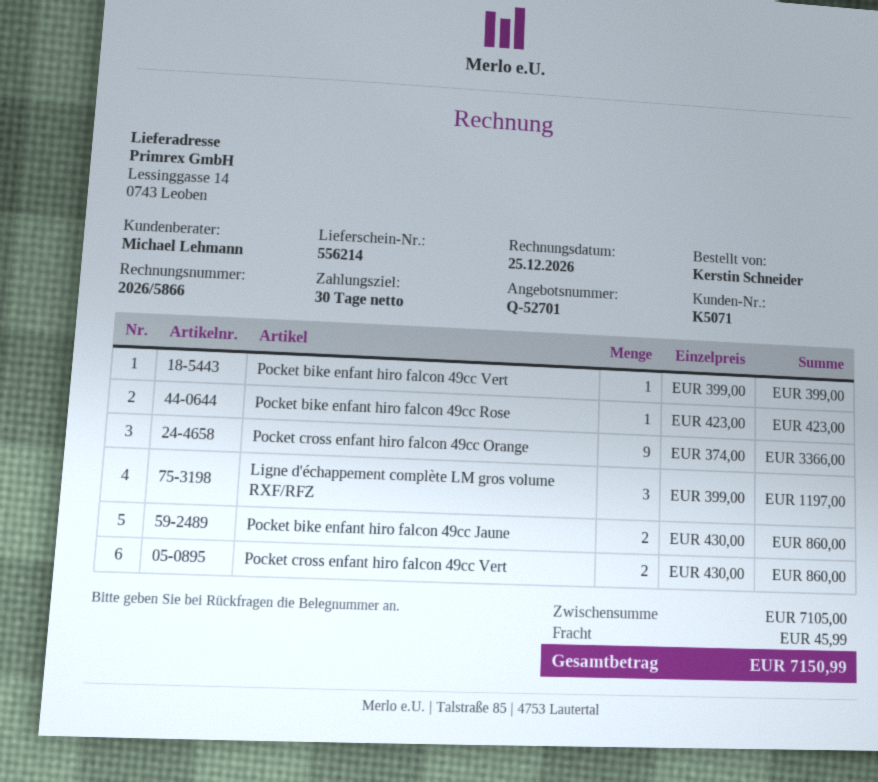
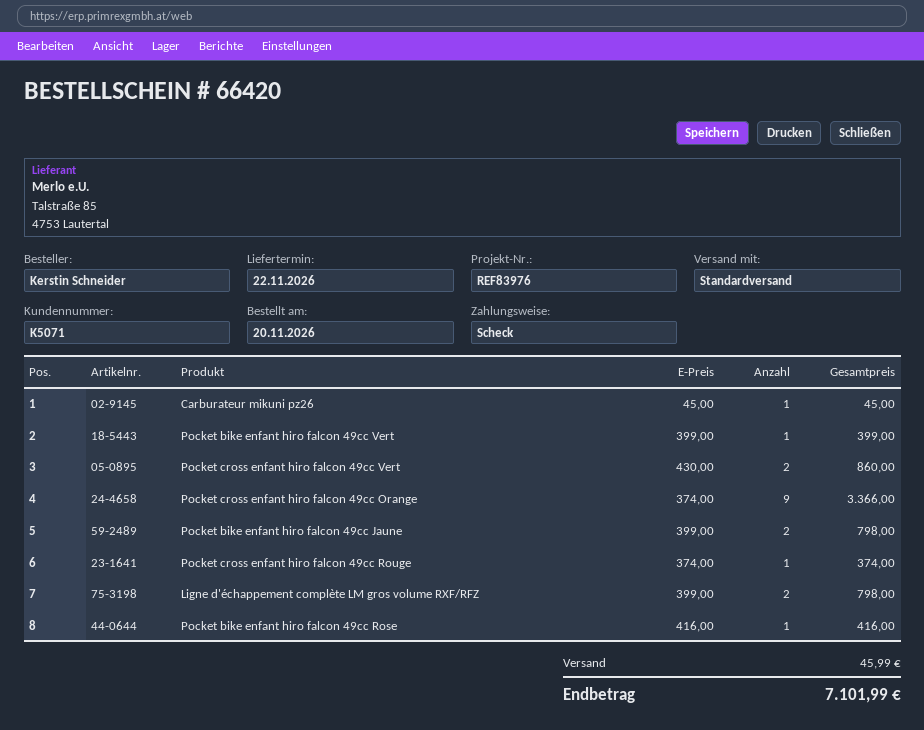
Pocket bike enfant hiro falcon 49cc Rose: 1 x 423.00 = 423.00 -> 1 x 416.00 = 416.00
Ligne d'échappement complète LM gros volume RXF/RFZ: 3 x 399.00 = 1197.00 -> 2 x 399.00 = 798.00
Pocket bike enfant hiro falcon 49cc Jaune: 2 x 430.00 = 860.00 -> 2 x 399.00 = 798.00
Carburateur mikuni pz26: none -> 1 x 45.00 = 45.00
Pocket cross enfant hiro falcon 49cc Rouge: none -> 1 x 374.00 = 374.00
total: 7150.99 -> 7101.99

